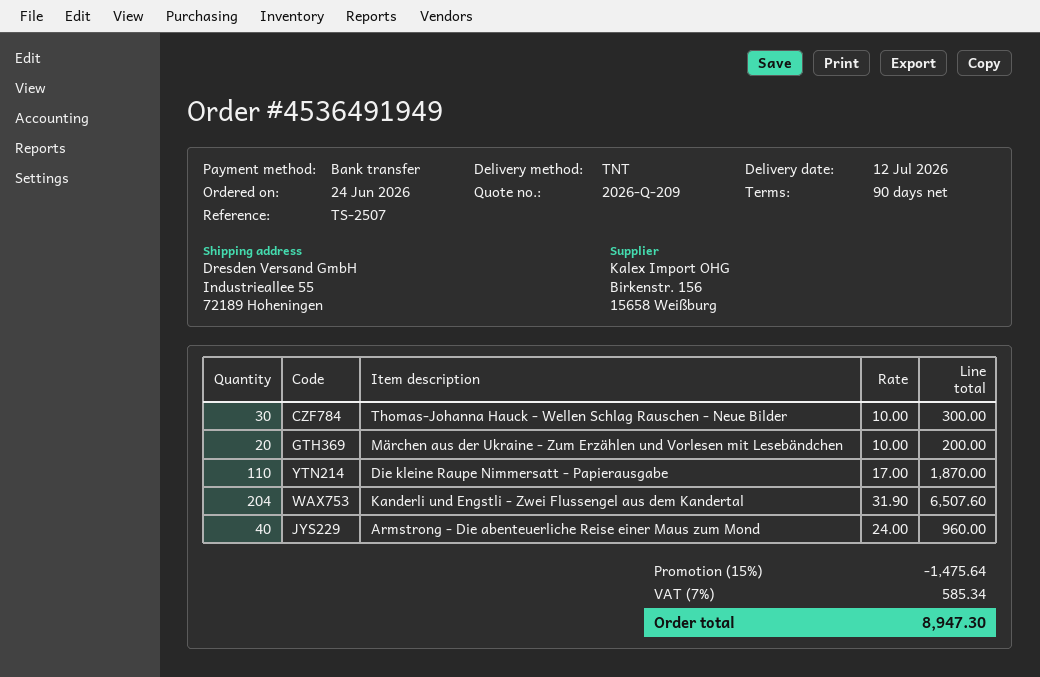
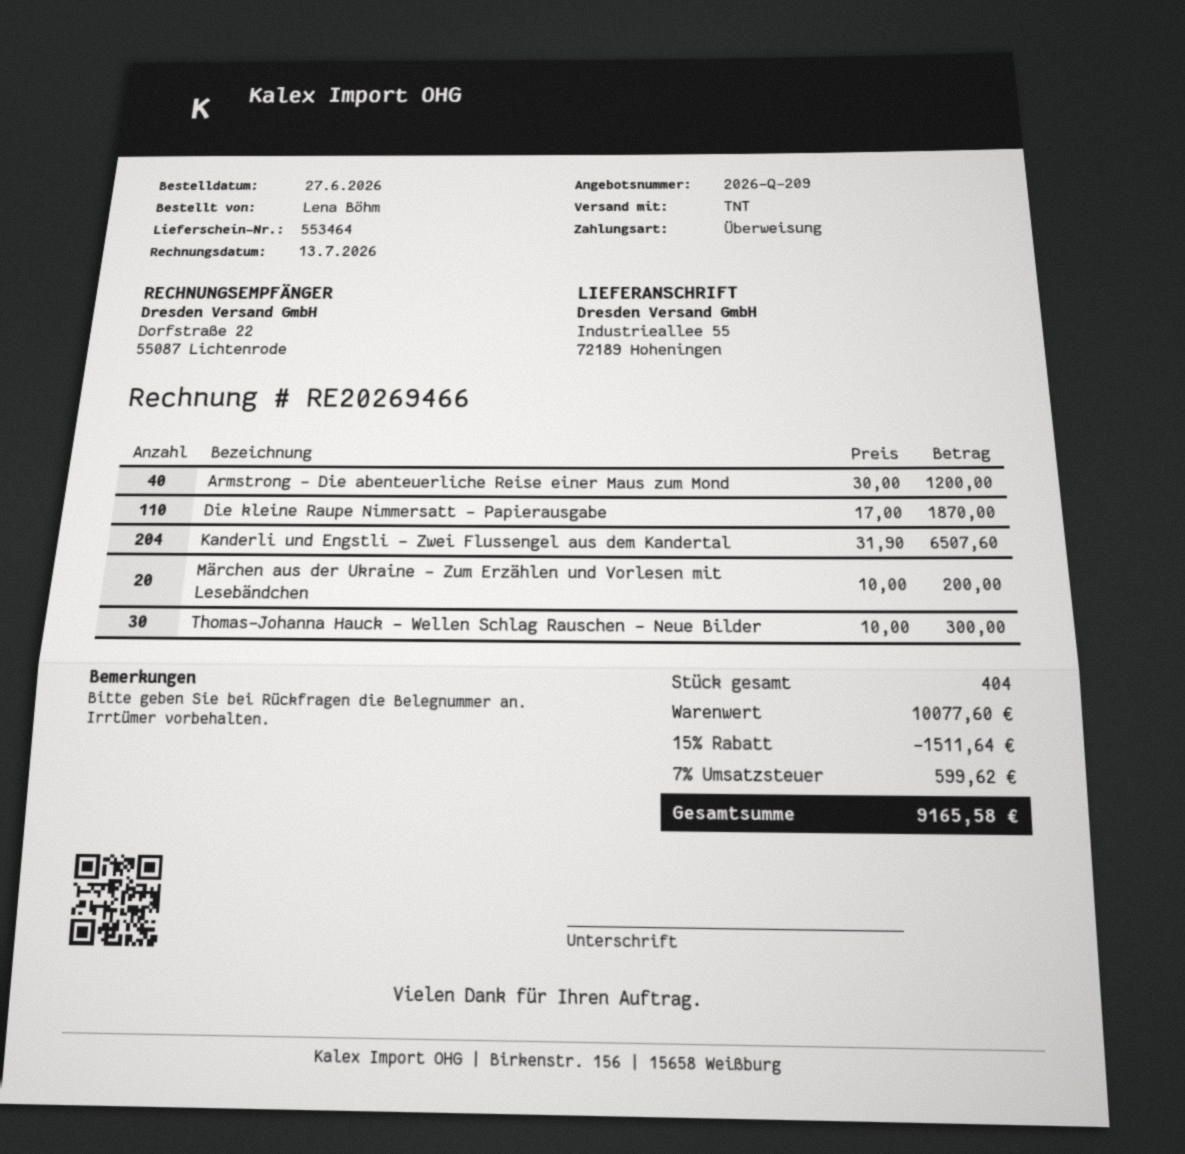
order date: 2026-06-24 -> 2026-06-27
Armstrong - Die abenteuerliche Reise einer Maus zum Mond: 40 x 24.00 = 960.00 -> 40 x 30.00 = 1200.00
discount: 15% = 1475.64 -> 15% = 1511.64
tax: 7% = 585.34 -> 7% = 599.62
total: 8947.30 -> 9165.58

